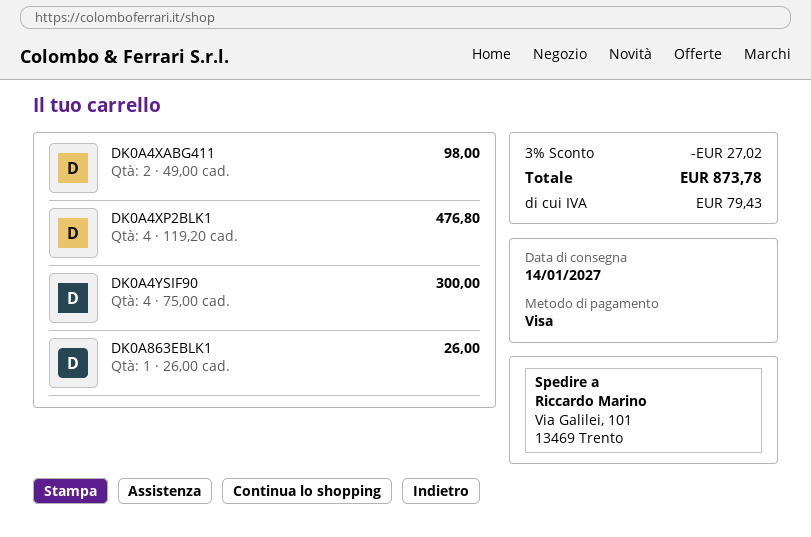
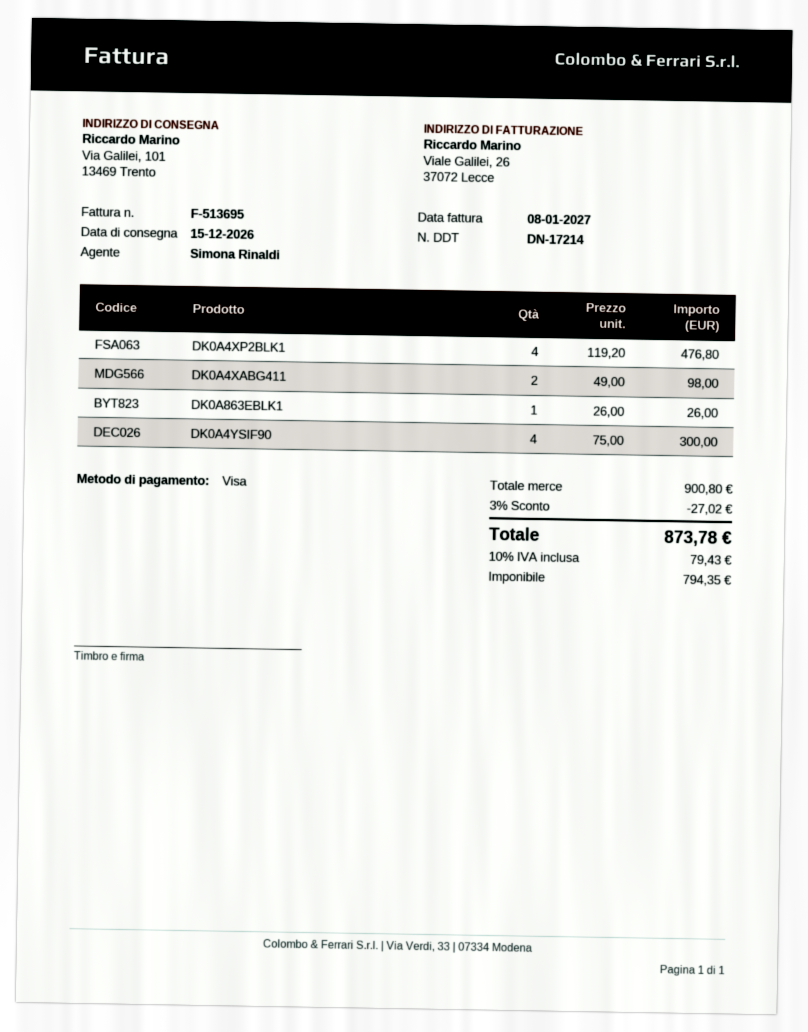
delivery date: 2027-01-14 -> 2026-12-15

